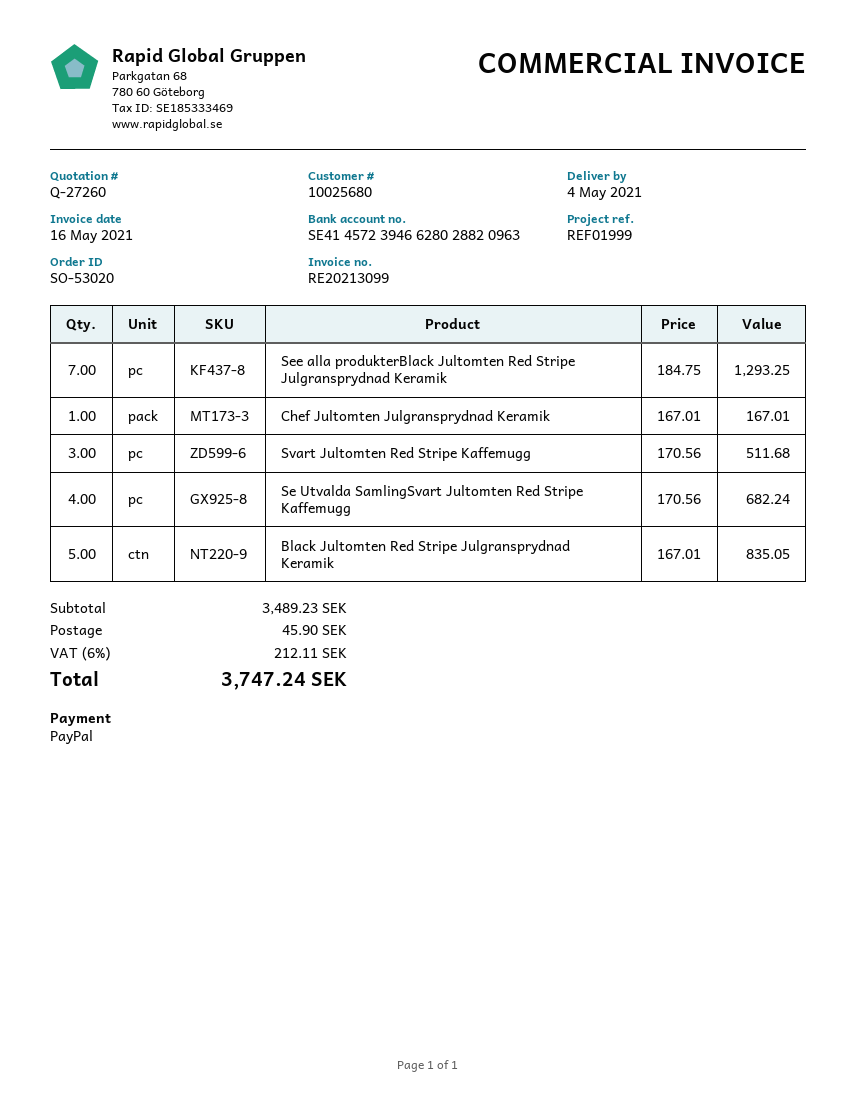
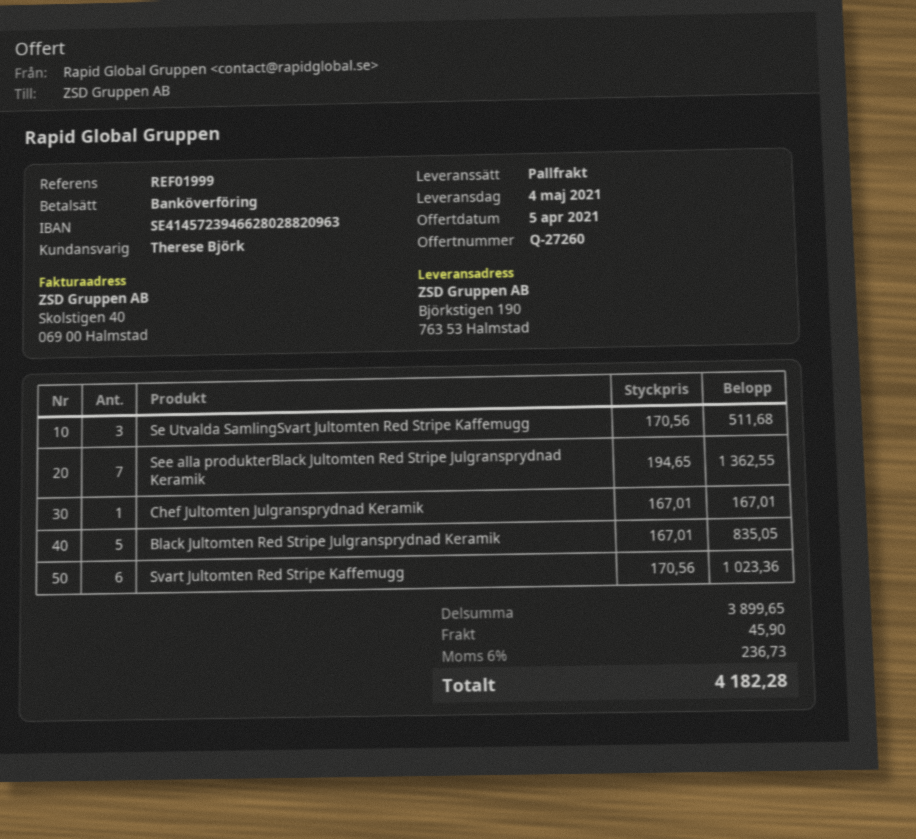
payment method: PayPal -> bank transfer
See alla produkterBlack Jultomten Red Stripe Julgransprydnad Keramik: 7 x 184.75 = 1293.25 -> 7 x 194.65 = 1362.55
Svart Jultomten Red Stripe Kaffemugg: 3 x 170.56 = 511.68 -> 6 x 170.56 = 1023.36
Se Utvalda SamlingSvart Jultomten Red Stripe Kaffemugg: 4 x 170.56 = 682.24 -> 3 x 170.56 = 511.68
subtotal: 3489.23 -> 3899.65
tax: 6% = 212.11 -> 6% = 236.73
total: 3747.24 -> 4182.28

